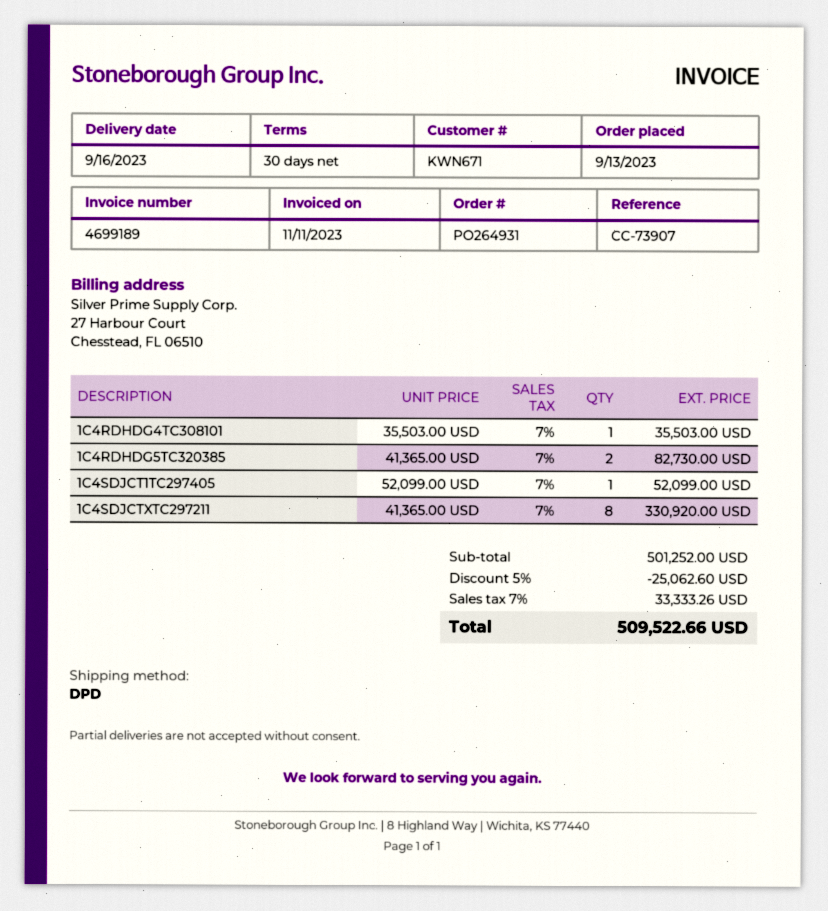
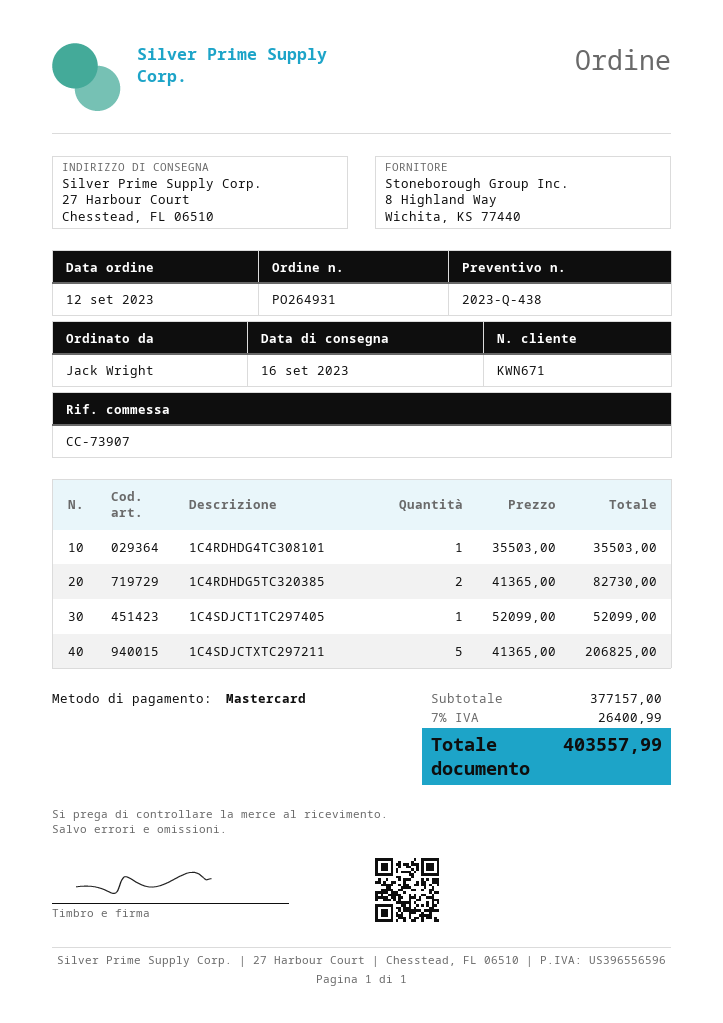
order date: 2023-09-13 -> 2023-09-12
1C4SDJCTXTC297211: 8 x 41365.00 = 330920.00 -> 5 x 41365.00 = 206825.00
subtotal: 501252.00 -> 377157.00
discount: 5% = 25062.60 -> none
tax: 7% = 33333.26 -> 7% = 26400.99
total: 509522.66 -> 403557.99

